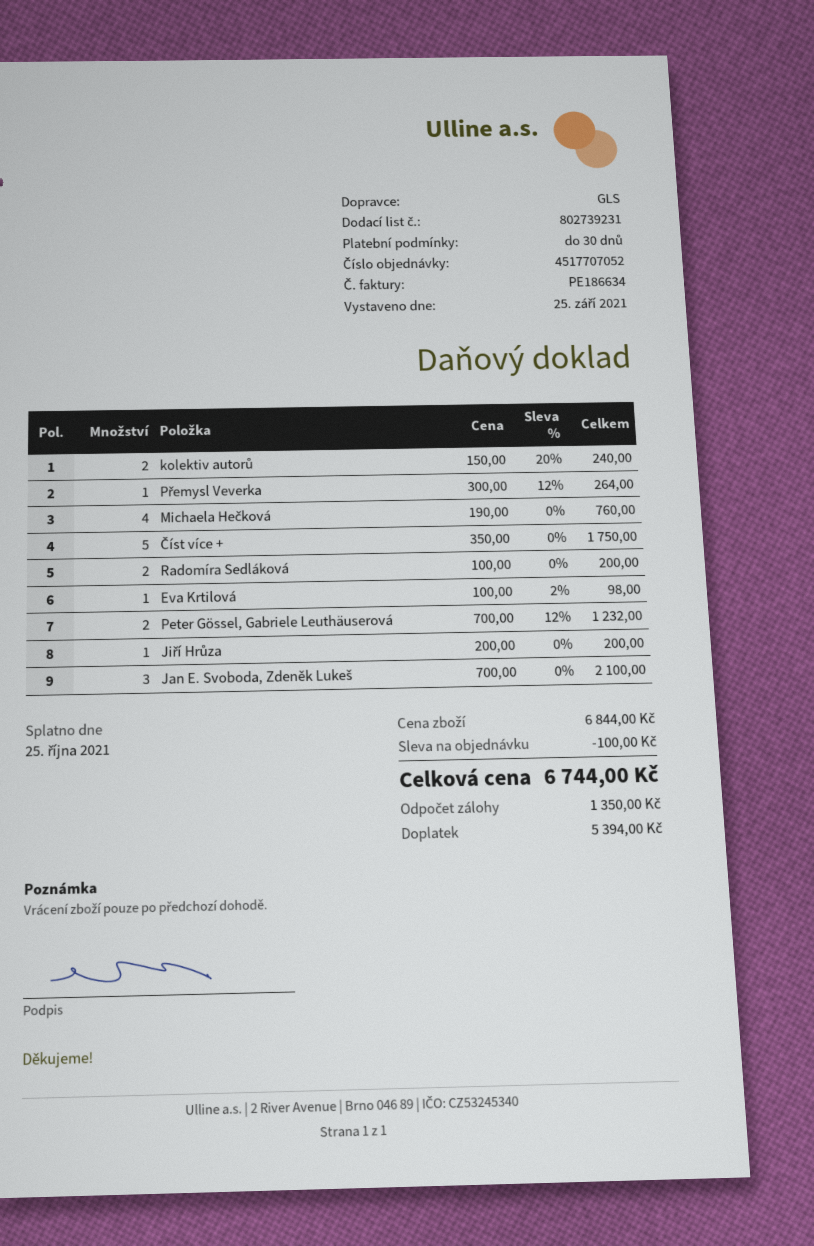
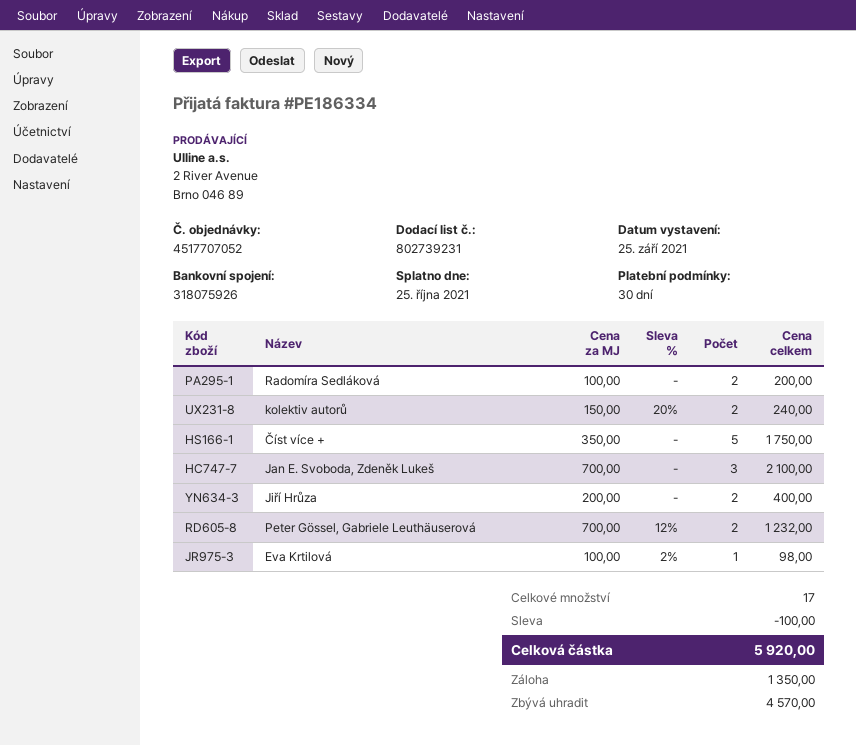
invoice number: PE186634 -> PE186334
Přemysl Veverka: 1 x 300.00 - 12% = 264.00 -> none
Michaela Hečková: 4 x 190.00 = 760.00 -> none
Jiří Hrůza: 1 x 200.00 = 200.00 -> 2 x 200.00 = 400.00
total: 6744.00 -> 5920.00
balance: 5394.00 -> 4570.00

